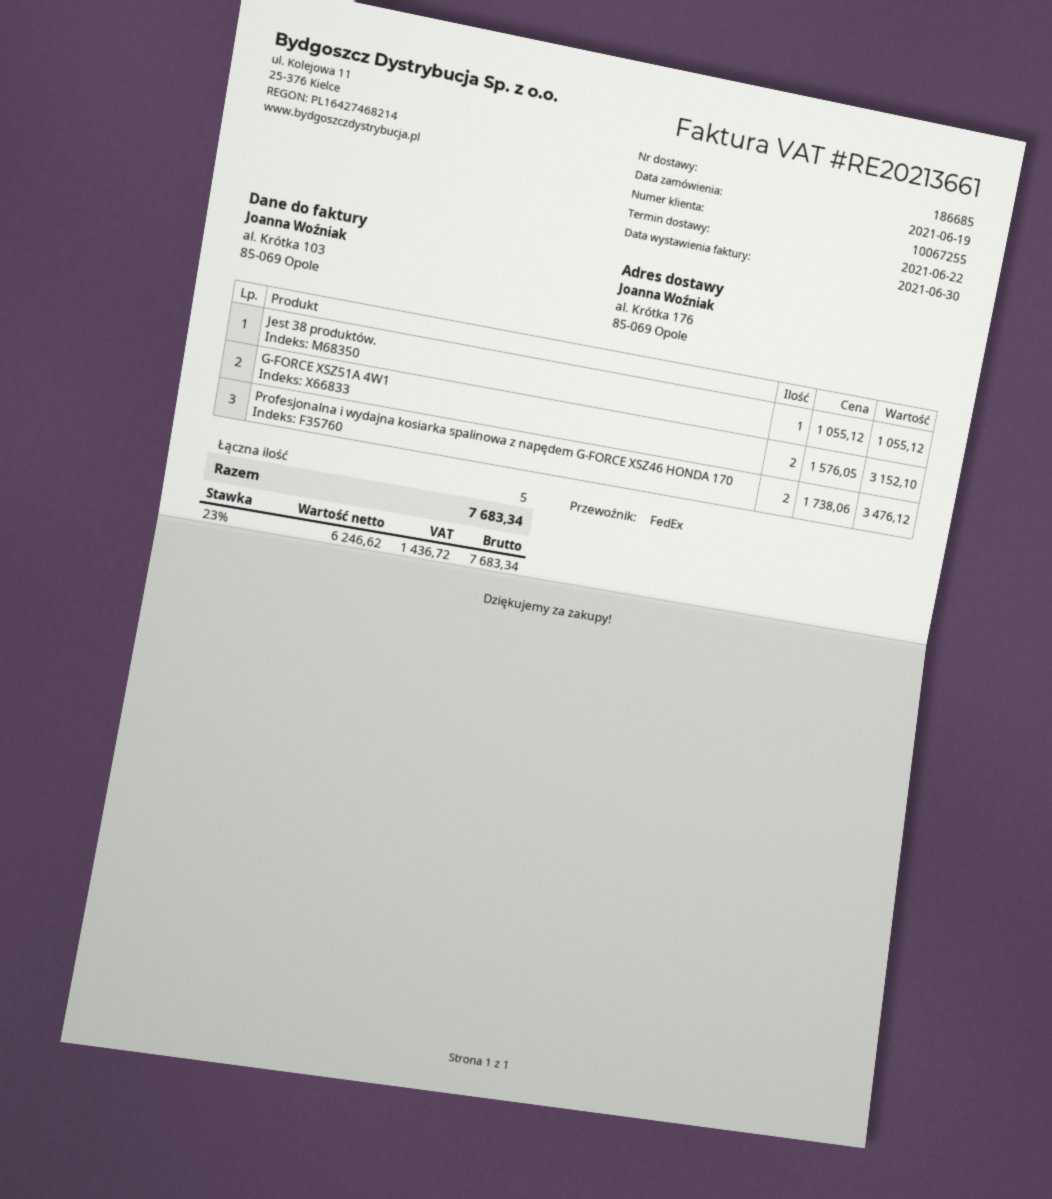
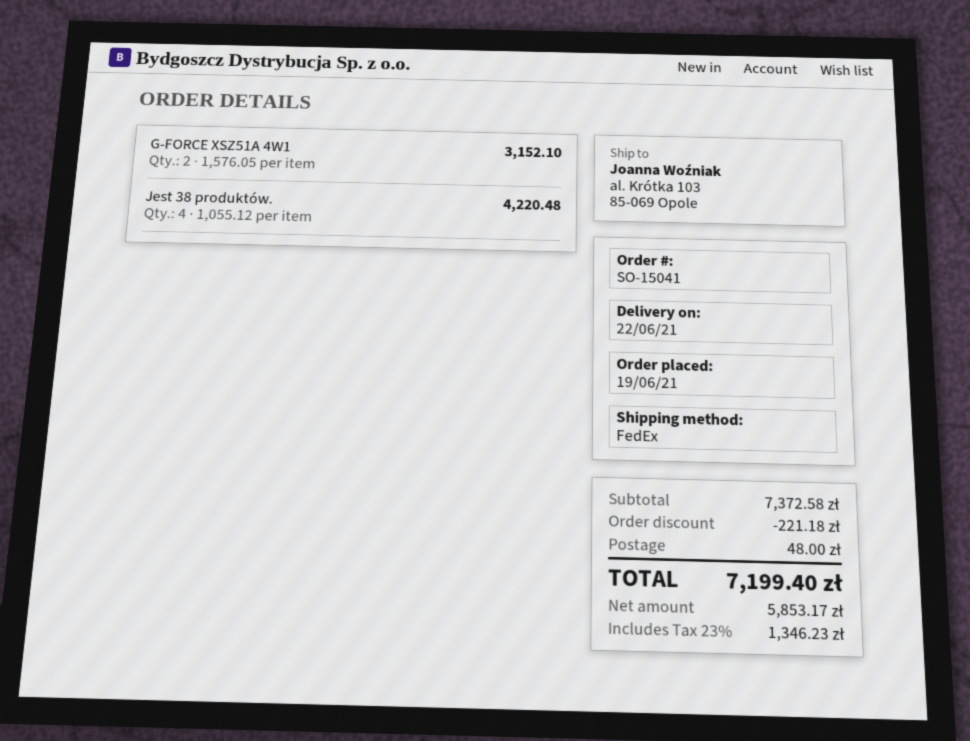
ship to: al. Krótka 176, 85-069 Opole -> al. Krótka 103, 85-069 Opole
Jest 38 produktów.: 1 x 1055.12 = 1055.12 -> 4 x 1055.12 = 4220.48
Profesjonalna i wydajna kosiarka spalinowa z napędem G-FORCE XSZ46 HONDA 170: 2 x 1738.06 = 3476.12 -> none
discount: none -> 221.18
shipping: none -> 48.00
net: 6246.62 -> 5853.17
tax: 23% = 1436.72 -> 23% = 1346.23
total: 7683.34 -> 7199.40

